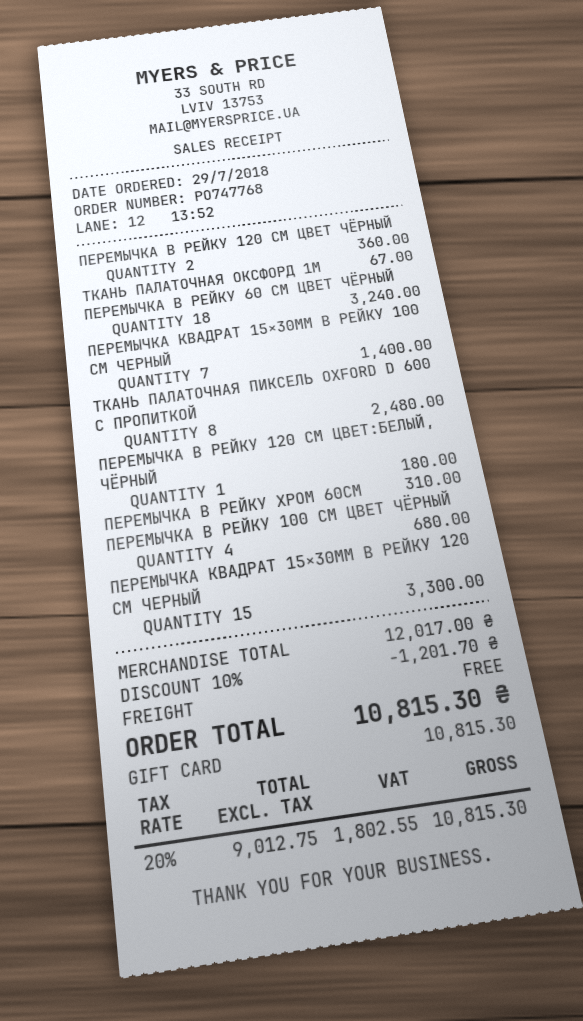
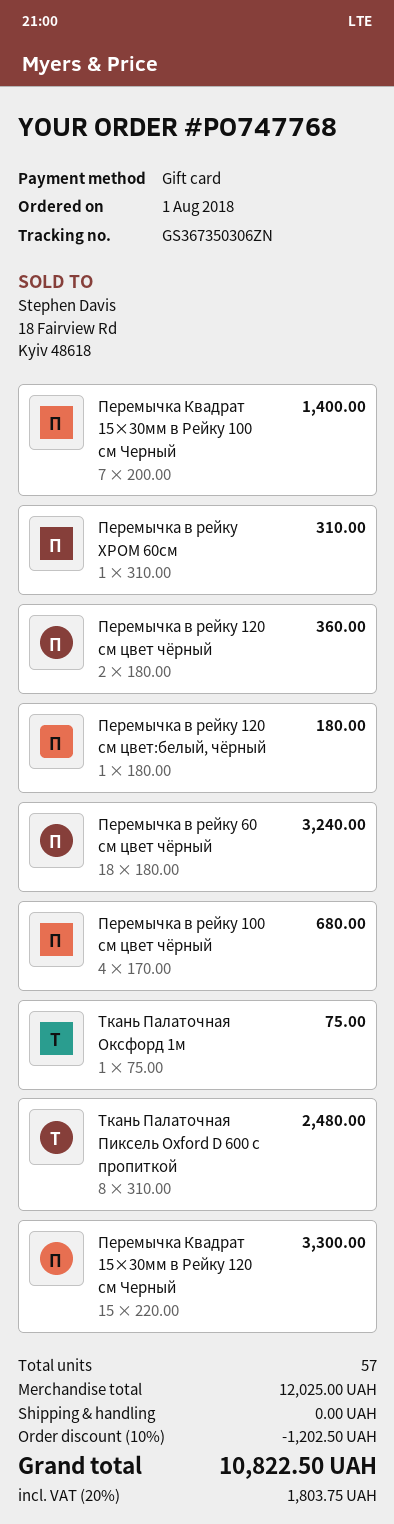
order date: 2018-07-29 -> 2018-08-01
ТКАНЬ ПАЛАТОЧНАЯ ОКСФОРД 1М: 1 for 67.00 -> 1 for 75.00
subtotal: 12017.00 -> 12025.00
discount: 10% = 1201.70 -> 10% = 1202.50
tax: 20% = 1802.55 -> 20% = 1803.75
total: 10815.30 -> 10822.50

